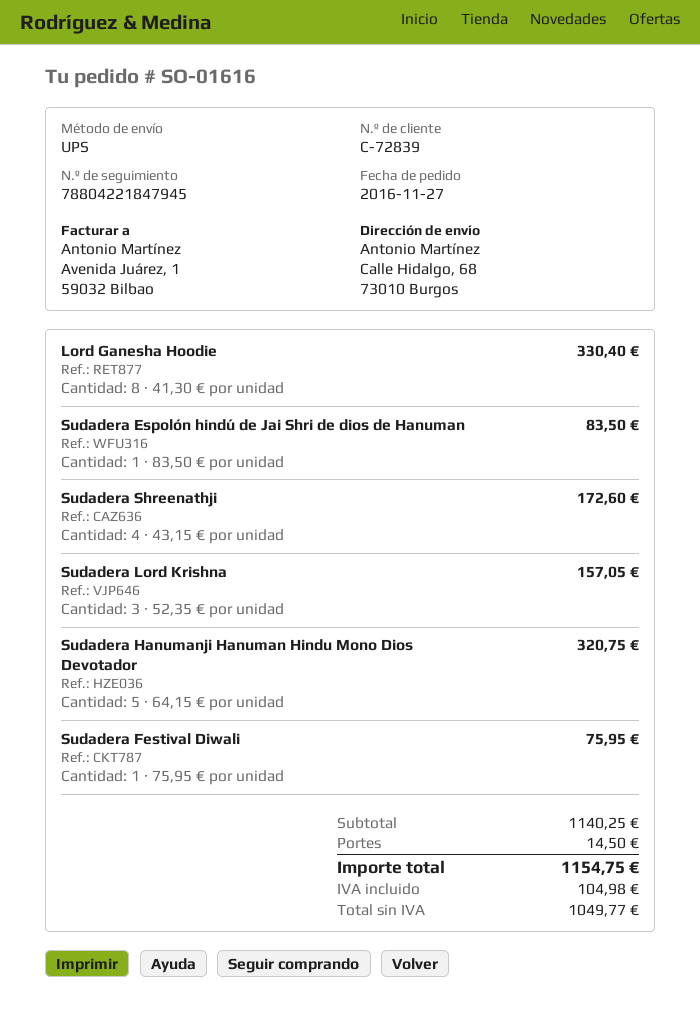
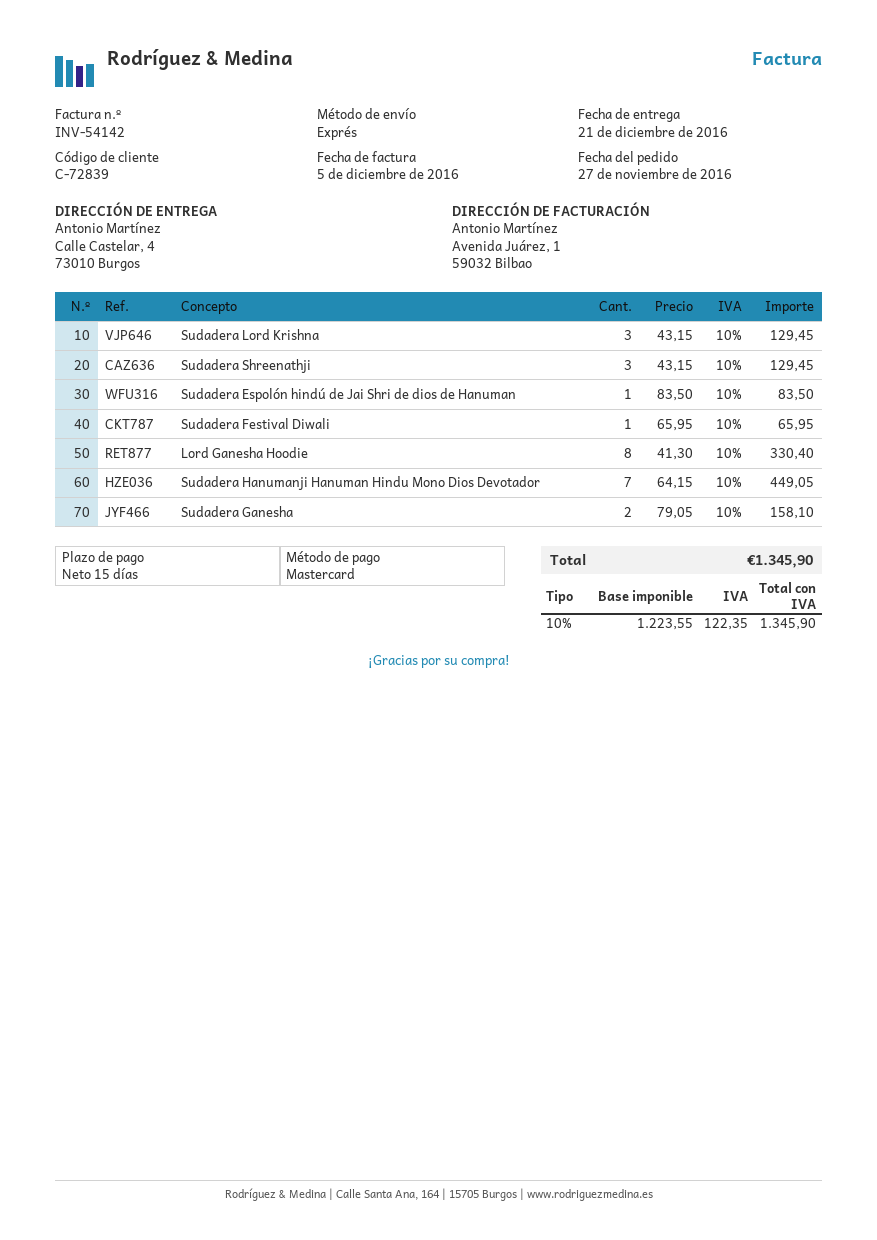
shipping method: UPS -> express
ship to: Calle Hidalgo, 68, 73010 Burgos -> Calle Castelar, 4, 73010 Burgos
Sudadera Shreenathji: 4 x 43.15 = 172.60 -> 3 x 43.15 = 129.45
Sudadera Lord Krishna: 3 x 52.35 = 157.05 -> 3 x 43.15 = 129.45
Sudadera Hanumanji Hanuman Hindu Mono Dios Devotador: 5 x 64.15 = 320.75 -> 7 x 64.15 = 449.05
Sudadera Festival Diwali: 1 x 75.95 = 75.95 -> 1 x 65.95 = 65.95
Sudadera Ganesha: none -> 2 x 79.05 = 158.10
shipping: 14.50 -> none
net: 1049.77 -> 1223.55
tax: 104.98 -> 122.35
total: 1154.75 -> 1345.90

